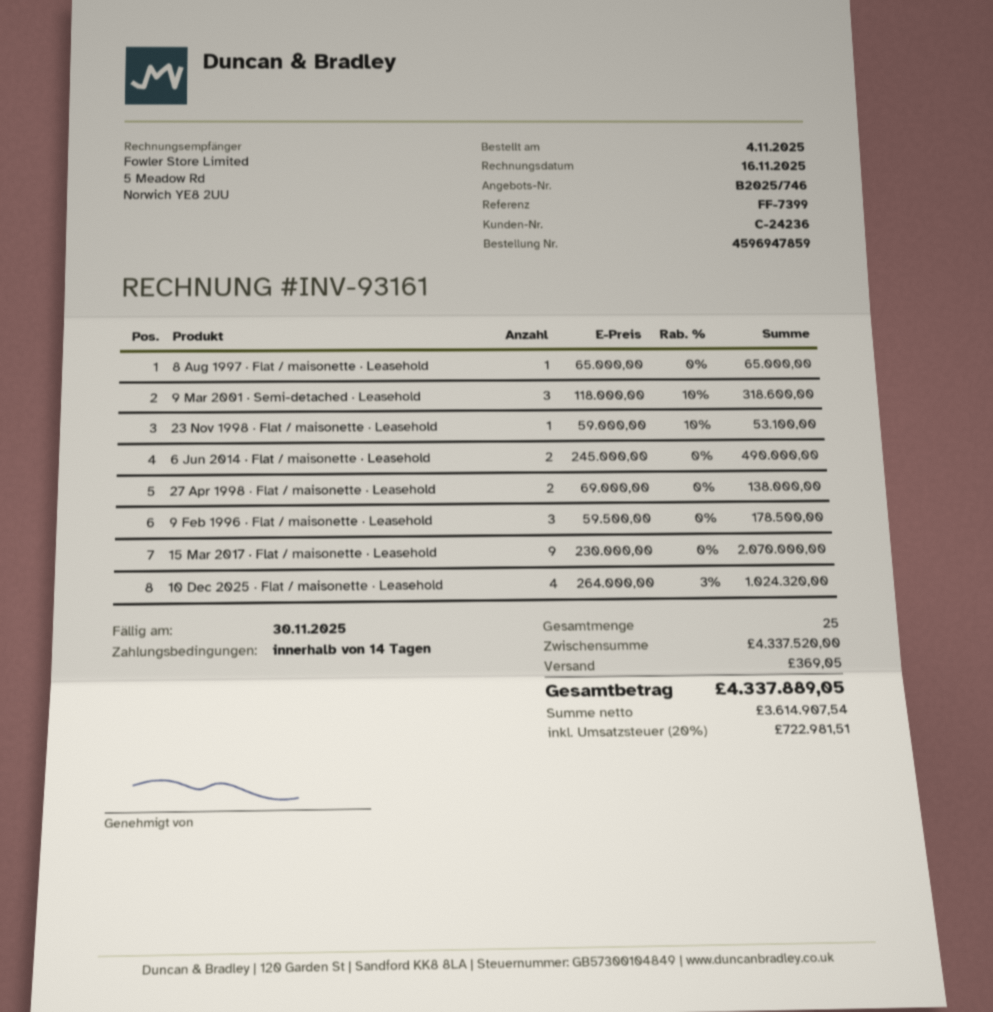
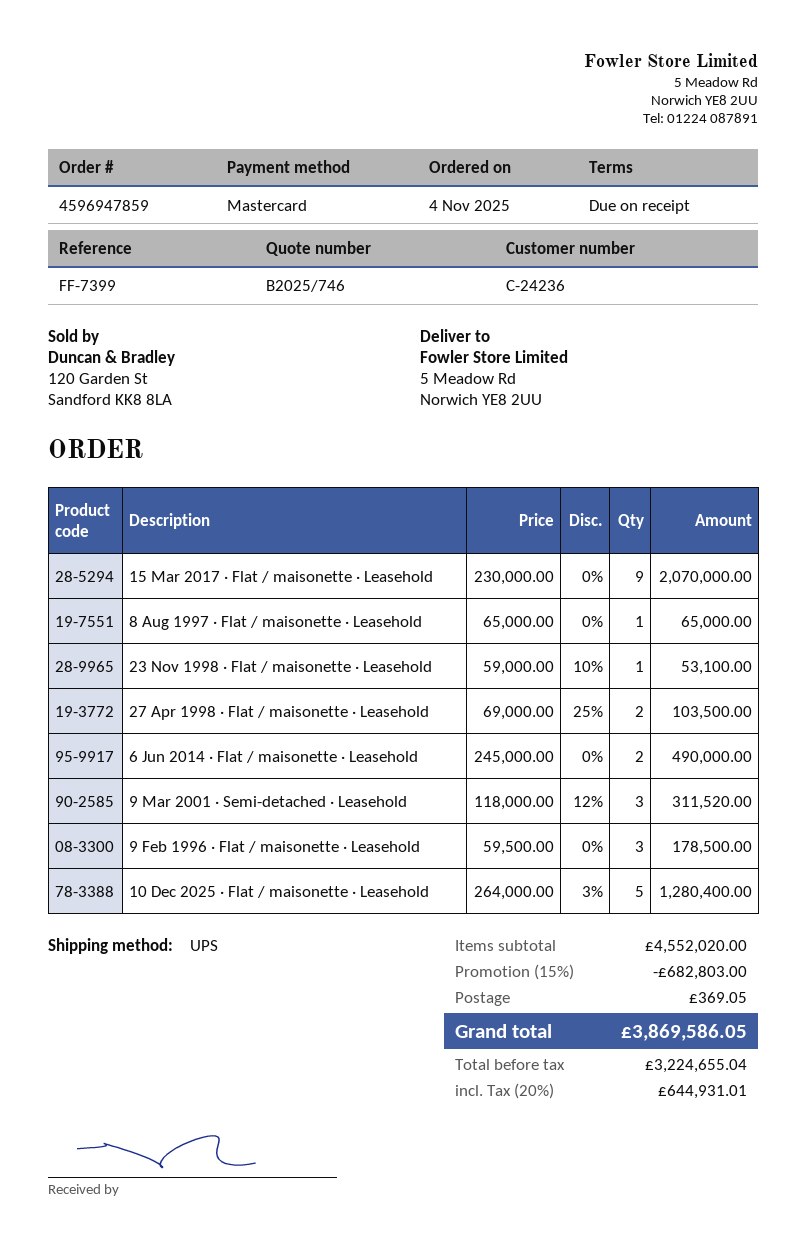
payment terms: 14 days -> on receipt
9 Mar 2001 · Semi-detached · Leasehold: 3 x 118000.00 - 10% = 318600.00 -> 3 x 118000.00 - 12% = 311520.00
27 Apr 1998 · Flat / maisonette · Leasehold: 2 x 69000.00 = 138000.00 -> 2 x 69000.00 - 25% = 103500.00
10 Dec 2025 · Flat / maisonette · Leasehold: 4 x 264000.00 - 3% = 1024320.00 -> 5 x 264000.00 - 3% = 1280400.00
subtotal: 4337520.00 -> 4552020.00
discount: none -> 15% = 682803.00
net: 3614907.54 -> 3224655.04
tax: 20% = 722981.51 -> 20% = 644931.01
total: 4337889.05 -> 3869586.05

